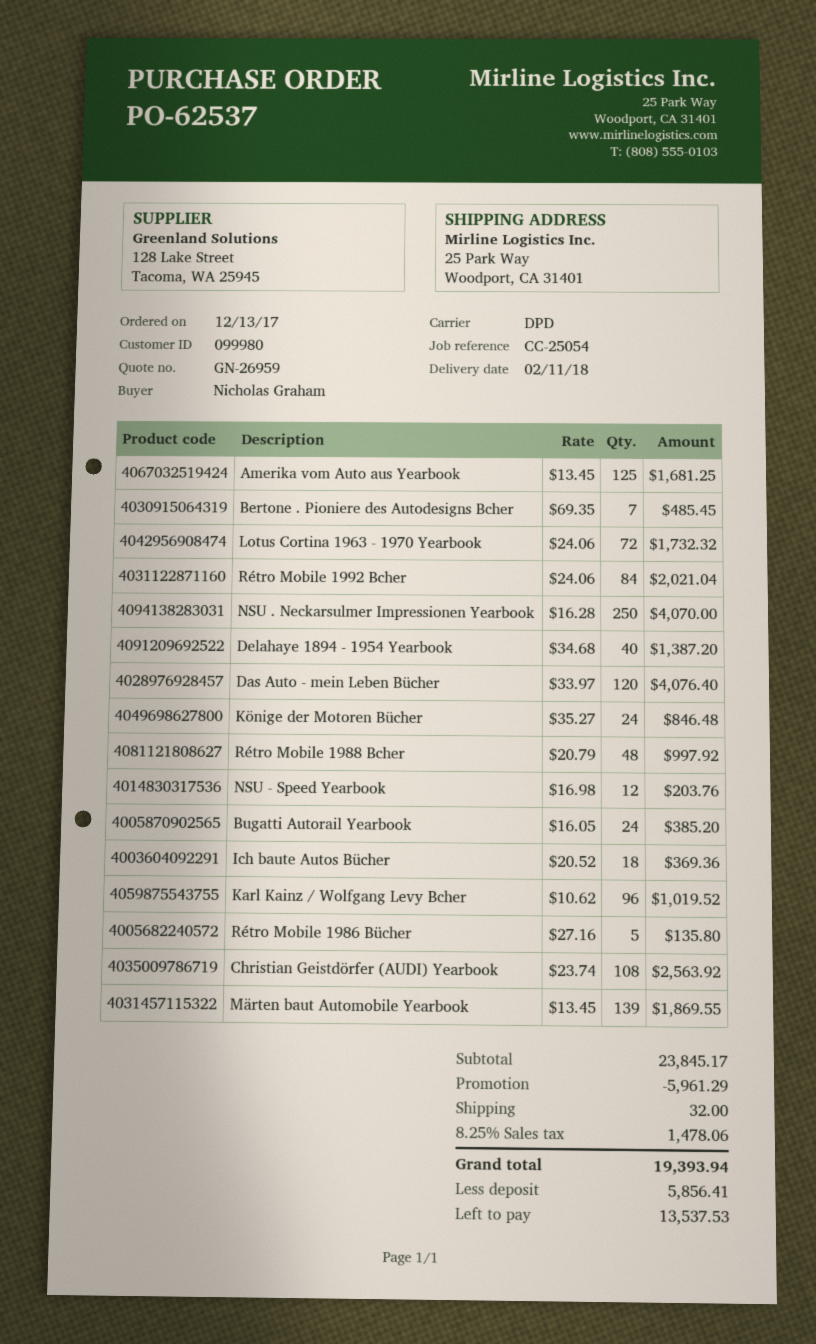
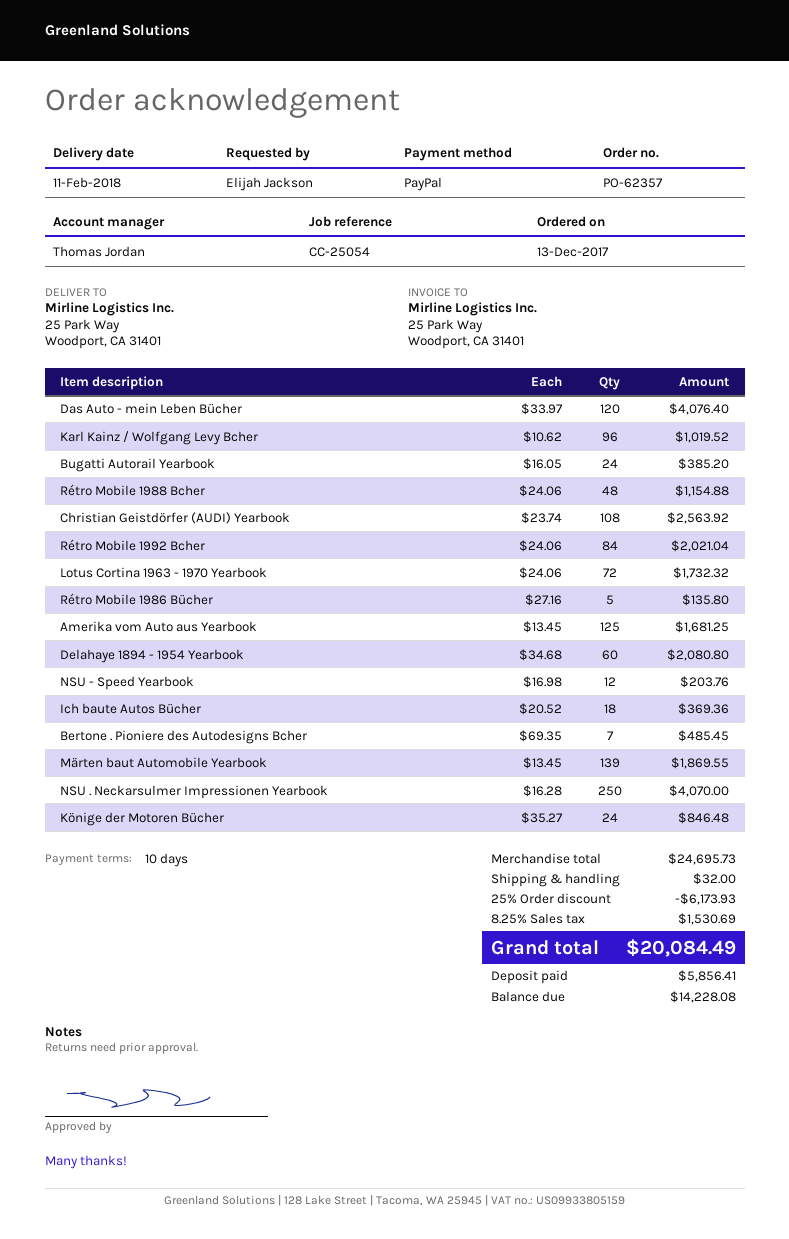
order number: PO-62537 -> PO-62357
ordered by: Nicholas Graham -> Elijah Jackson
Delahaye 1894 - 1954 Yearbook: 40 x 34.68 = 1387.20 -> 60 x 34.68 = 2080.80
Rétro Mobile 1988 Bcher: 48 x 20.79 = 997.92 -> 48 x 24.06 = 1154.88
subtotal: 23845.17 -> 24695.73
discount: 5961.29 -> 6173.93
tax: 8.25% = 1478.06 -> 8.25% = 1530.69
total: 19393.94 -> 20084.49
balance: 13537.53 -> 14228.08

